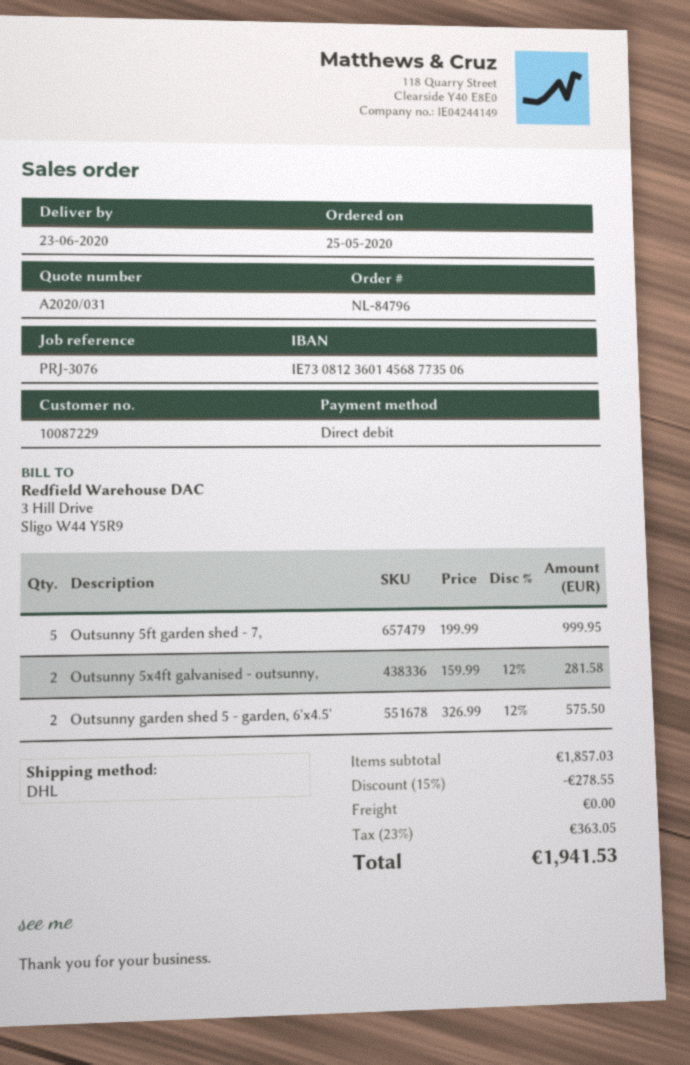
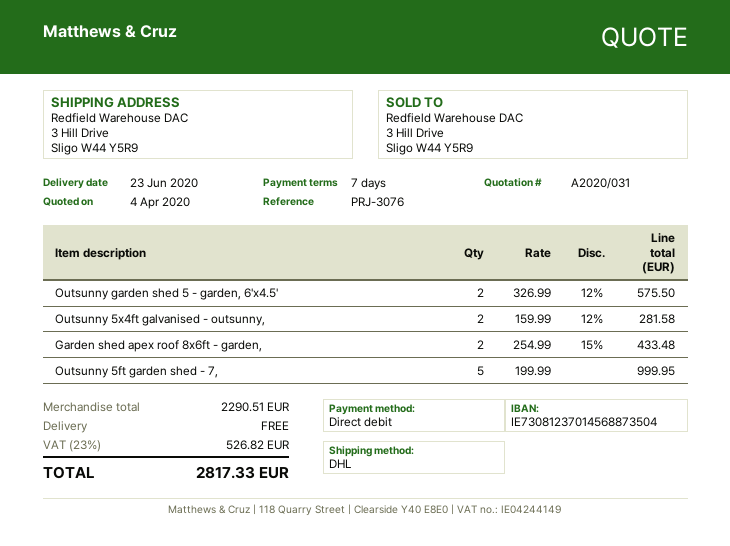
bank account: IE73081236014568773506 -> IE73081237014568873504
Garden shed apex roof 8x6ft - garden,: none -> 2 x 254.99 - 15% = 433.48
subtotal: 1857.03 -> 2290.51
discount: 15% = 278.55 -> none
tax: 23% = 363.05 -> 23% = 526.82
total: 1941.53 -> 2817.33

